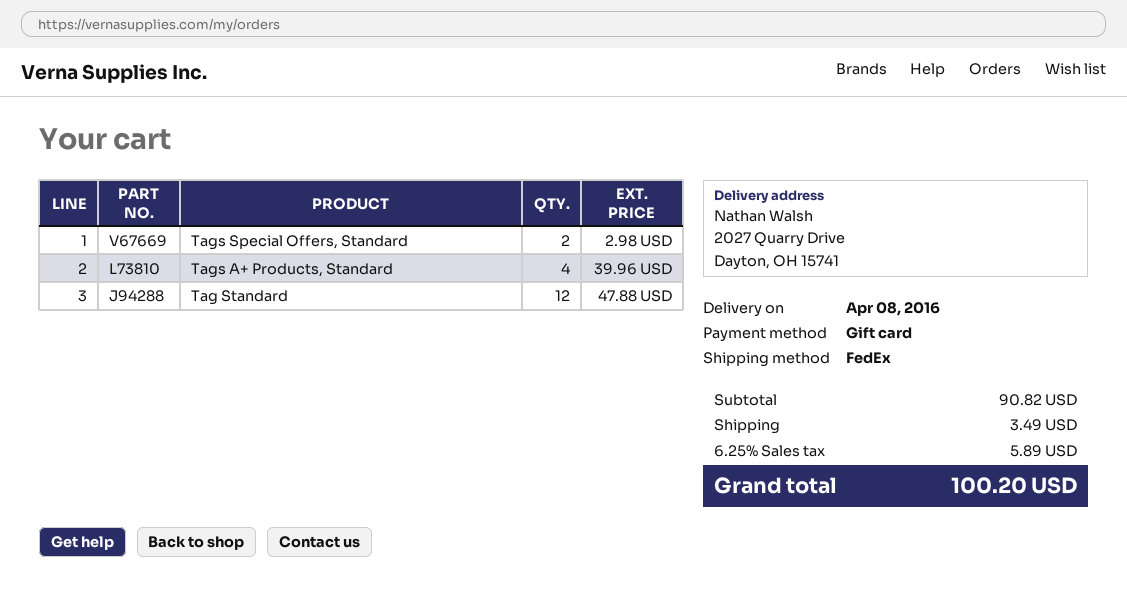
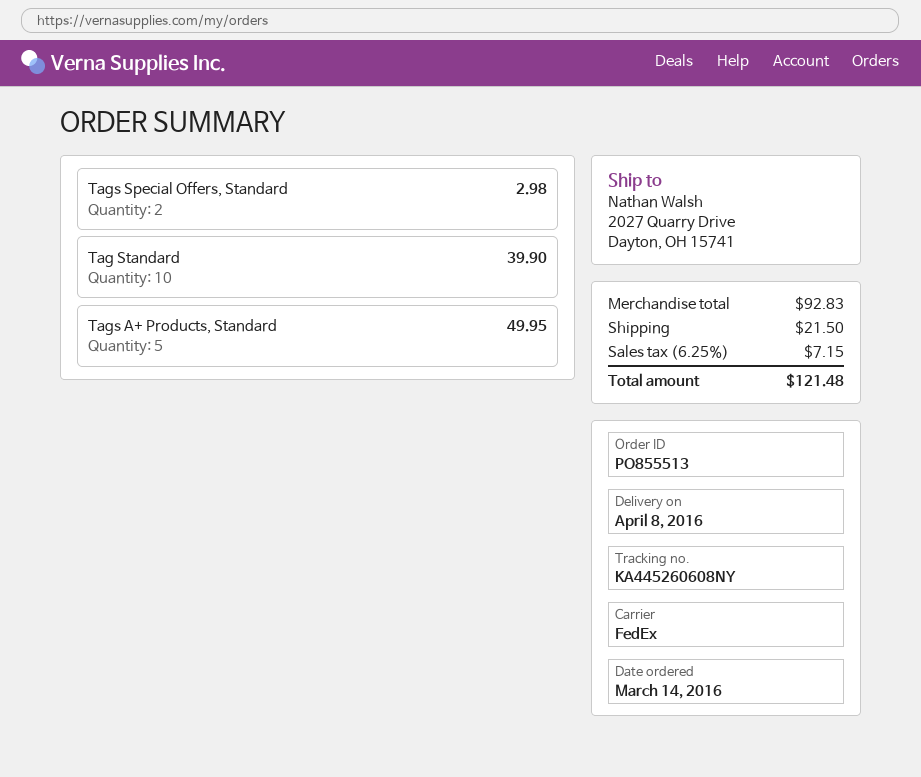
Tags A+ Products, Standard: 4 for 39.96 -> 5 for 49.95
Tag Standard: 12 for 47.88 -> 10 for 39.90
subtotal: 90.82 -> 92.83
shipping: 3.49 -> 21.50
tax: 6.25% = 5.89 -> 6.25% = 7.15
total: 100.20 -> 121.48

